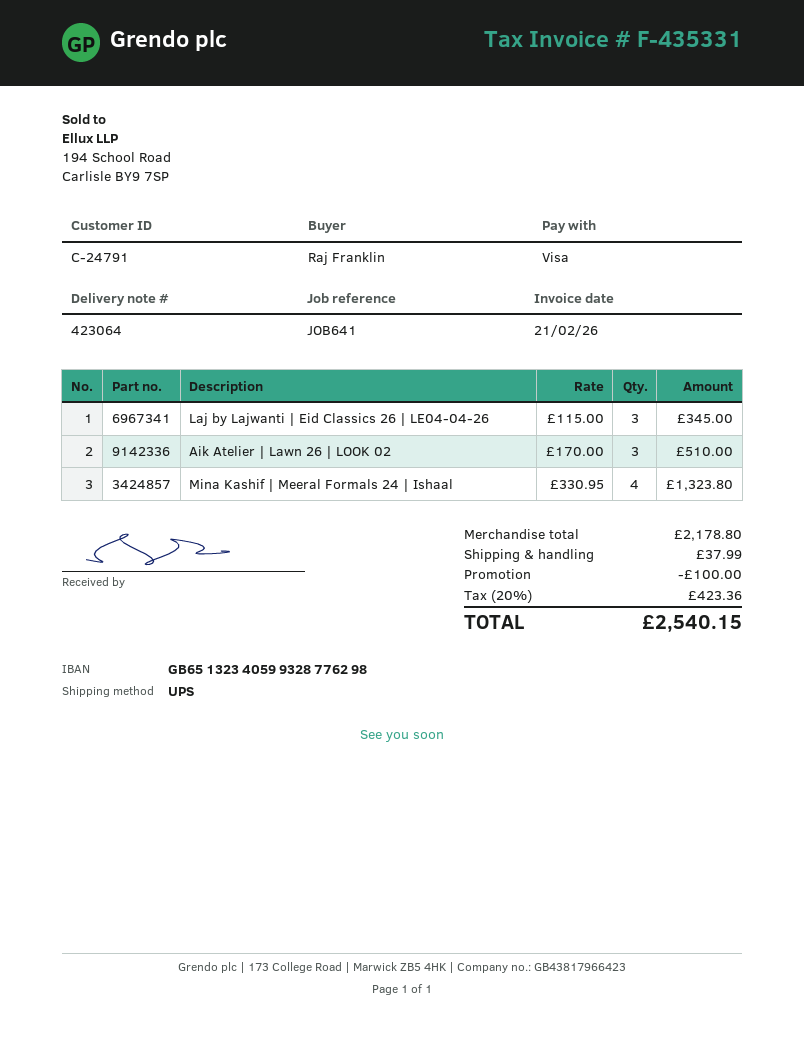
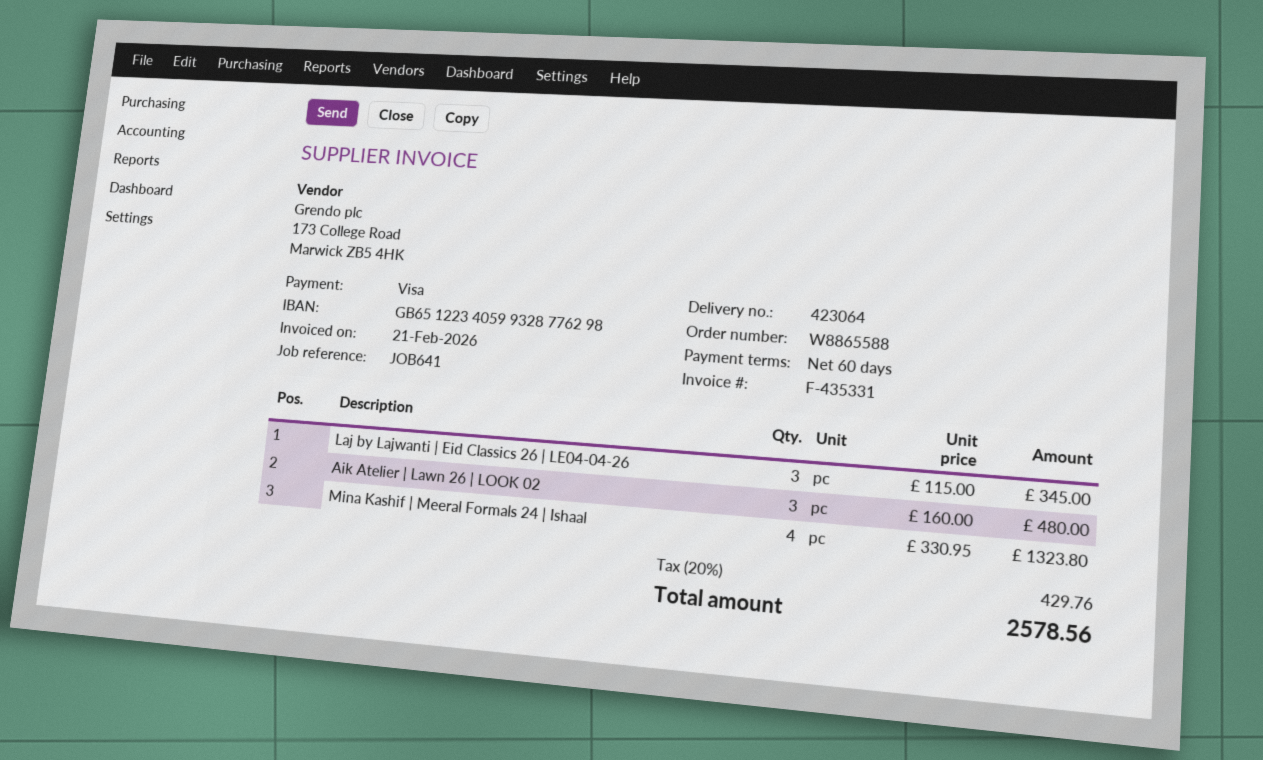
bank account: GB65132340599328776298 -> GB65122340599328776298
Aik Atelier | Lawn 26 | LOOK 02: 3 x 170.00 = 510.00 -> 3 x 160.00 = 480.00
discount: 100.00 -> none
shipping: 37.99 -> none
tax: 20% = 423.36 -> 20% = 429.76
total: 2540.15 -> 2578.56

